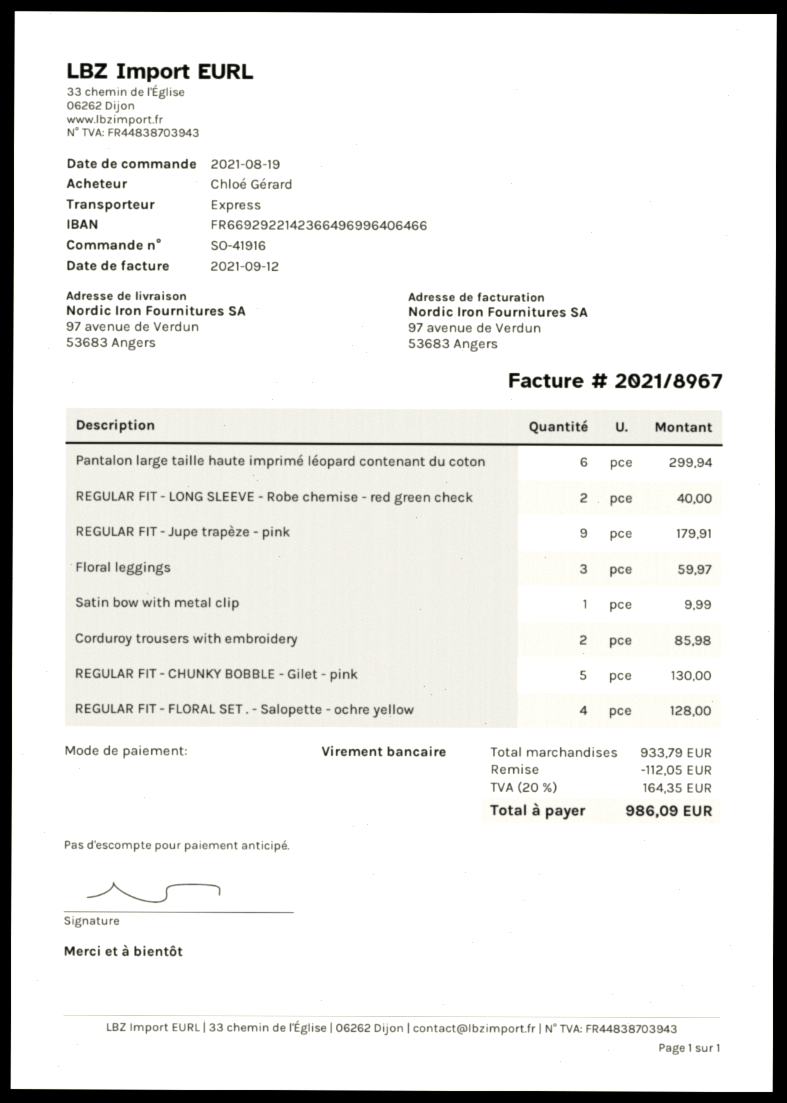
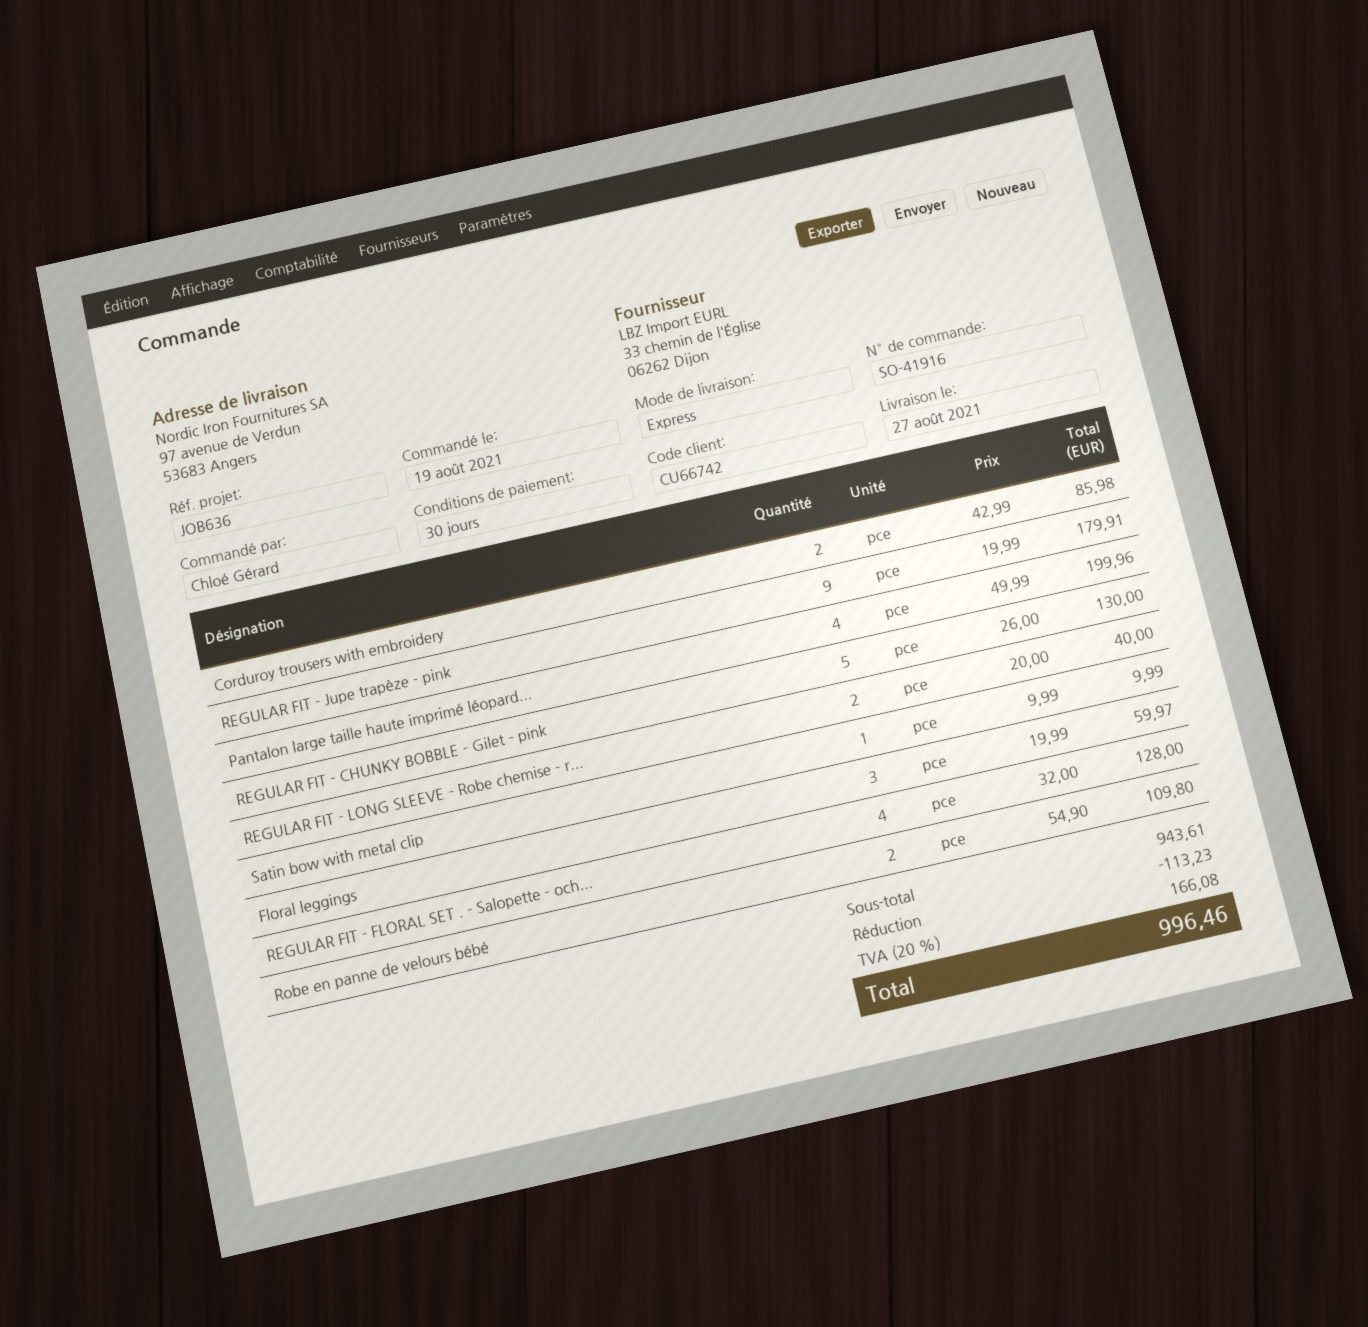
Pantalon large taille haute imprimé léopard contenant du coton: 6 for 299.94 -> 4 for 199.96
Robe en panne de velours bébé: none -> 2 for 109.80
subtotal: 933.79 -> 943.61
discount: 112.05 -> 113.23
tax: 20% = 164.35 -> 20% = 166.08
total: 986.09 -> 996.46

